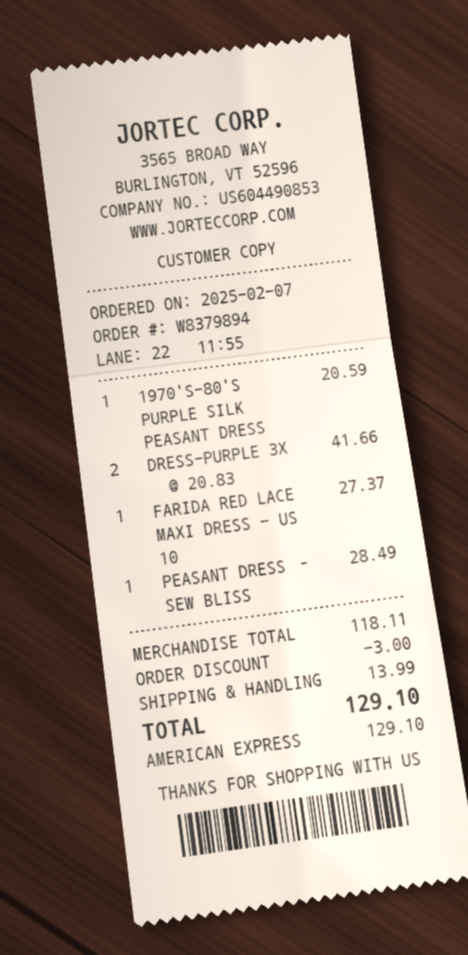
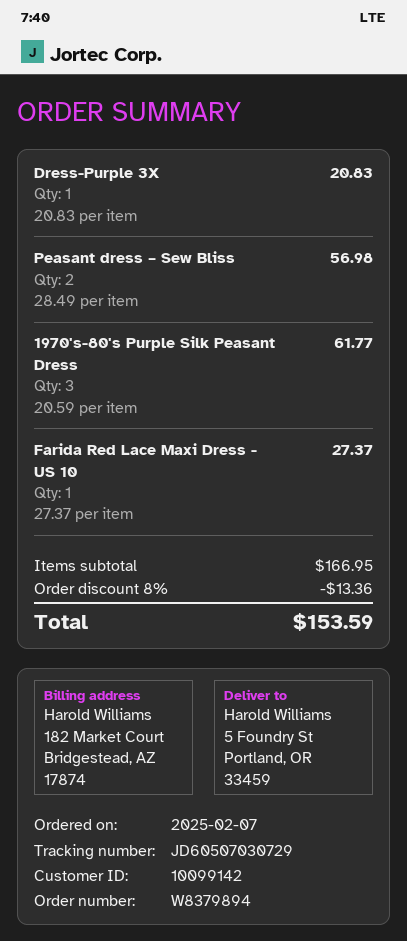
1970'S-80'S PURPLE SILK PEASANT DRESS: 1 x 20.59 = 20.59 -> 3 x 20.59 = 61.77
DRESS-PURPLE 3X: 2 x 20.83 = 41.66 -> 1 x 20.83 = 20.83
PEASANT DRESS – SEW BLISS: 1 x 28.49 = 28.49 -> 2 x 28.49 = 56.98
subtotal: 118.11 -> 166.95
discount: 3.00 -> 13.36
shipping: 13.99 -> none
total: 129.10 -> 153.59

